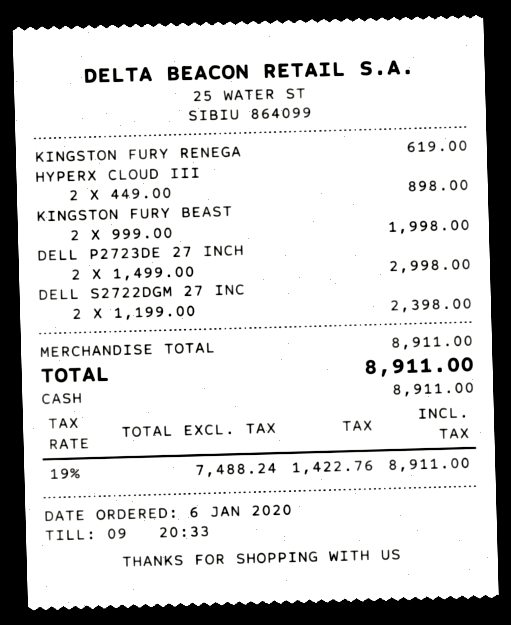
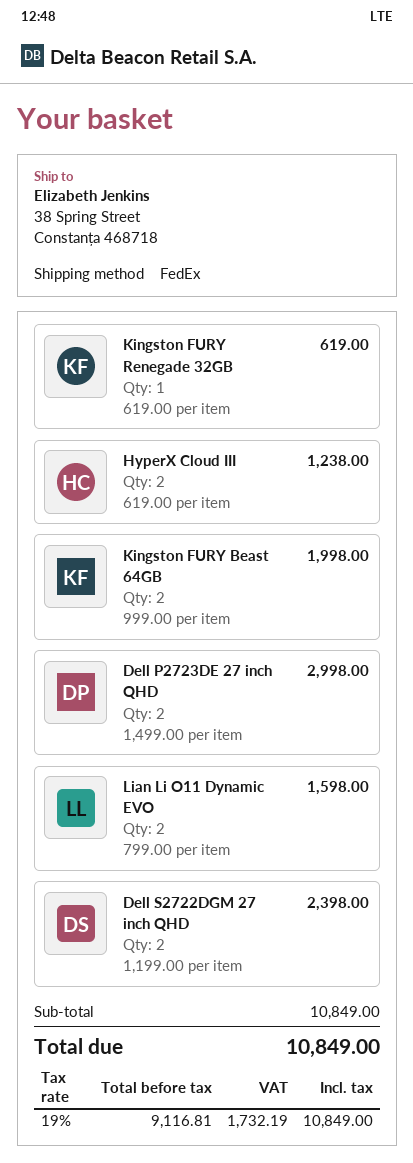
HYPERX CLOUD III: 2 x 449.00 = 898.00 -> 2 x 619.00 = 1238.00
Lian Li O11 Dynamic EVO: none -> 2 x 799.00 = 1598.00
subtotal: 8911.00 -> 10849.00
net: 7488.24 -> 9116.81
tax: 19% = 1422.76 -> 19% = 1732.19
total: 8911.00 -> 10849.00

